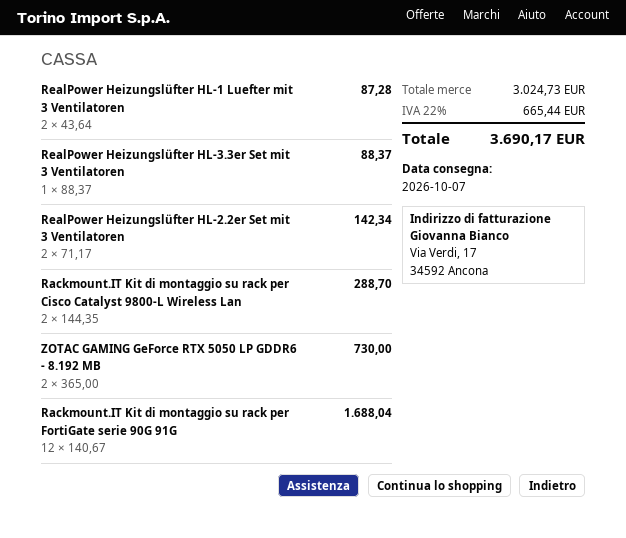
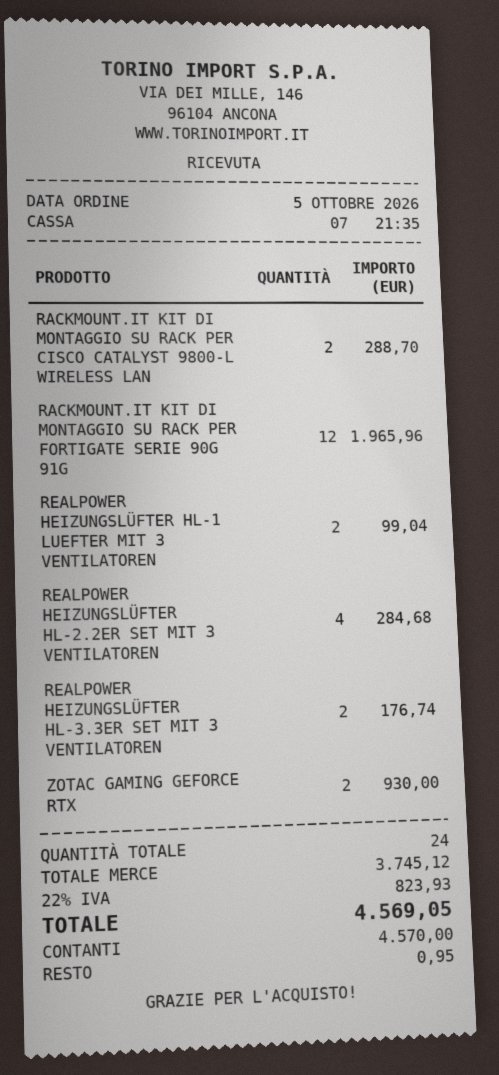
RealPower Heizungslüfter HL-1 Luefter mit 3 Ventilatoren: 2 for 87.28 -> 2 for 99.04
RealPower Heizungslüfter HL-3.3er Set mit 3 Ventilatoren: 1 for 88.37 -> 2 for 176.74
RealPower Heizungslüfter HL-2.2er Set mit 3 Ventilatoren: 2 for 142.34 -> 4 for 284.68
ZOTAC GAMING GeForce RTX 5050 LP GDDR6 - 8.192 MB: 2 for 730.00 -> 2 for 930.00
Rackmount.IT Kit di montaggio su rack per FortiGate serie 90G 91G: 12 for 1688.04 -> 12 for 1965.96
subtotal: 3024.73 -> 3745.12
tax: 22% = 665.44 -> 22% = 823.93
total: 3690.17 -> 4569.05

